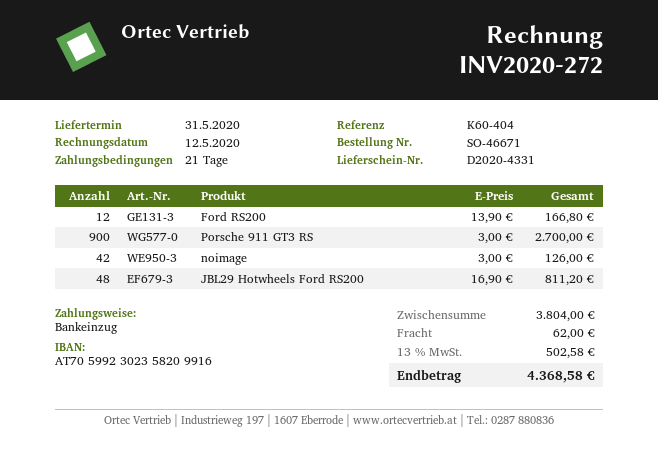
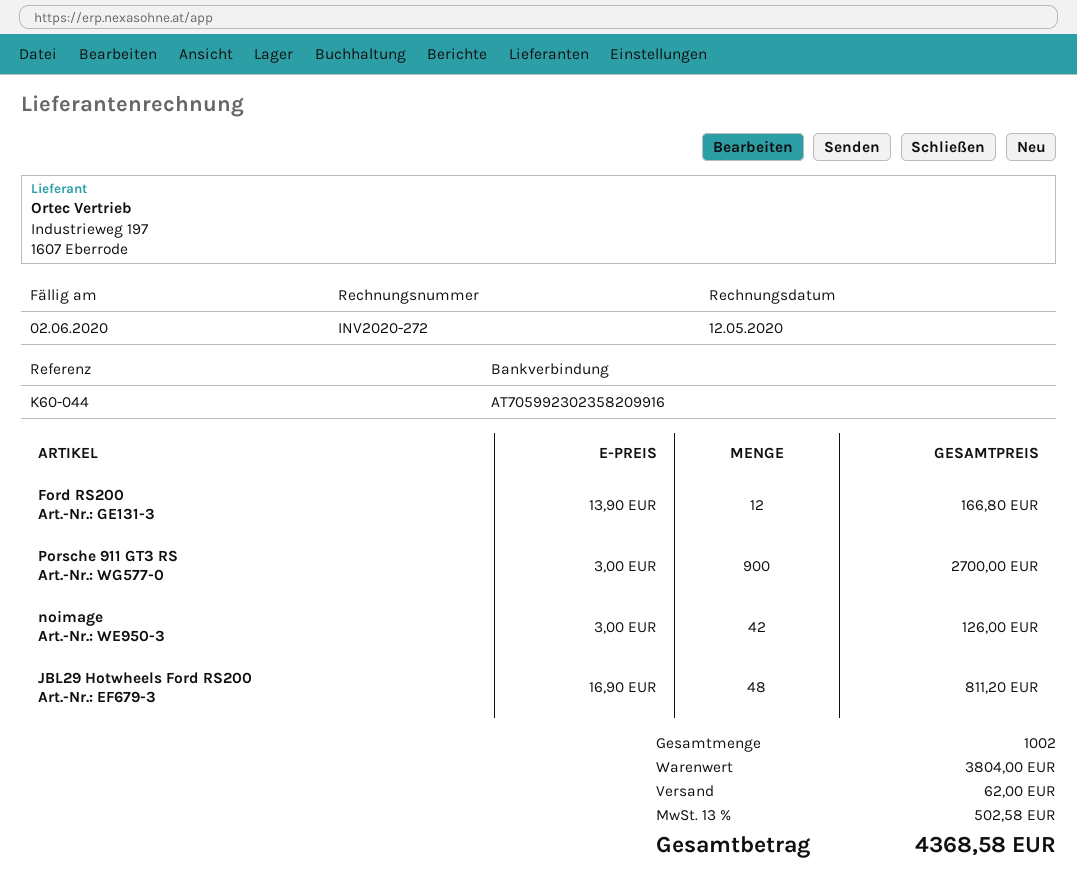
reference: K60-404 -> K60-044

